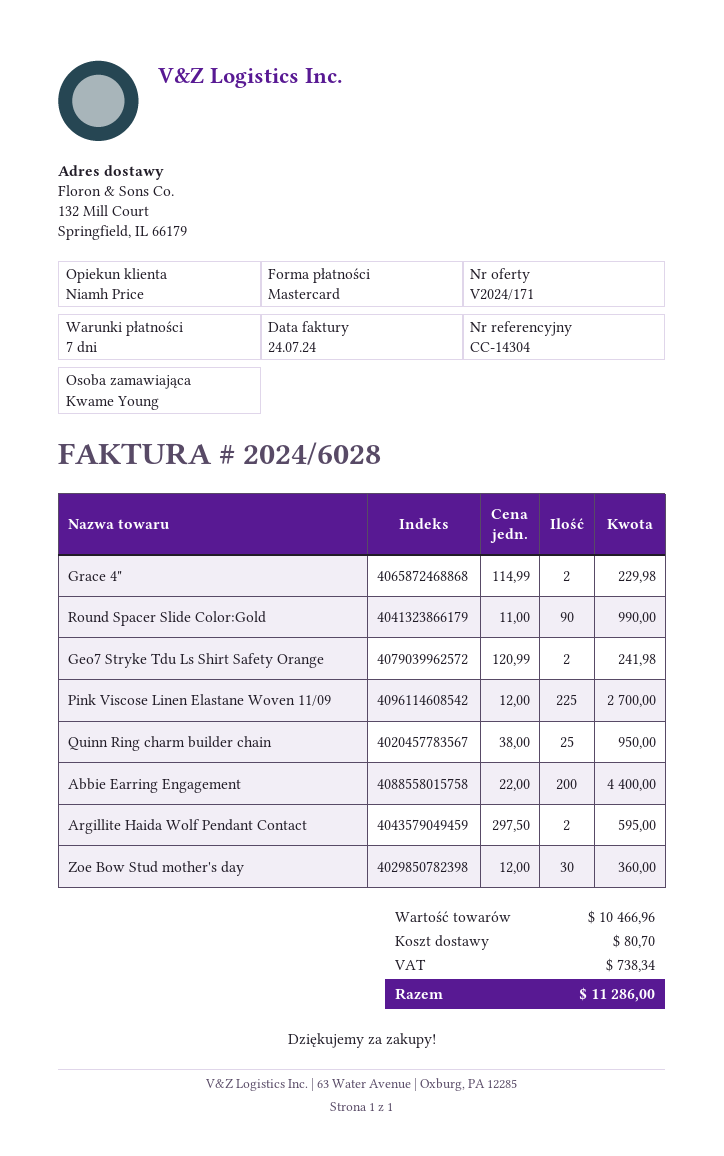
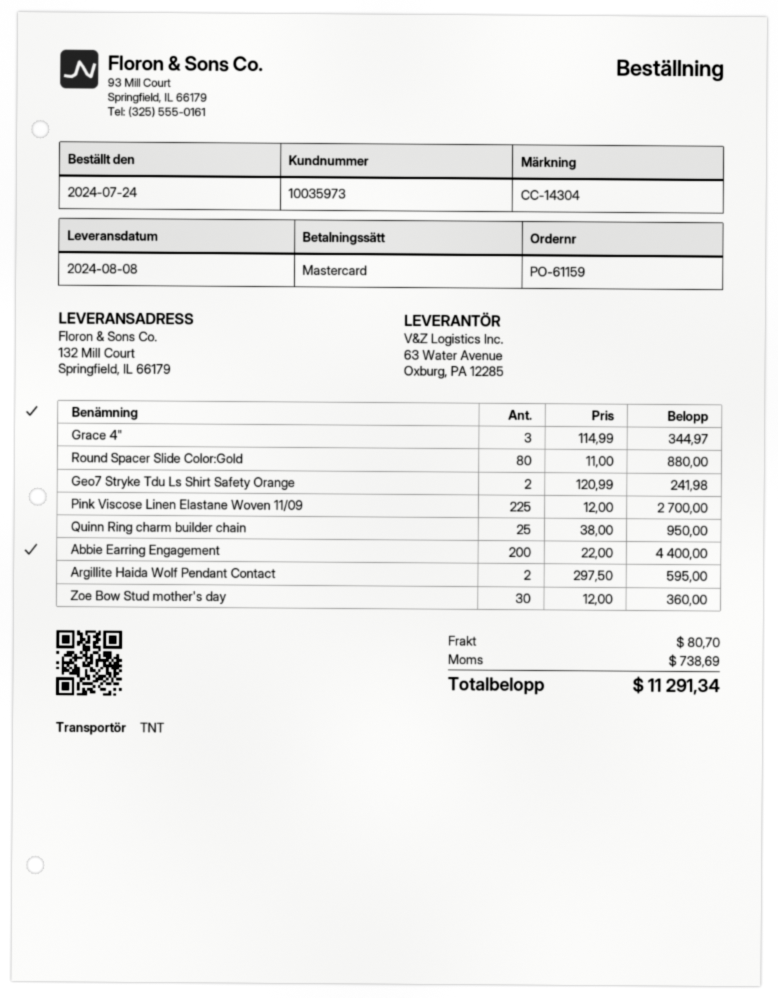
Grace 4": 2 x 114.99 = 229.98 -> 3 x 114.99 = 344.97
Round Spacer Slide Color:Gold: 90 x 11.00 = 990.00 -> 80 x 11.00 = 880.00
tax: 738.34 -> 738.69
total: 11286.00 -> 11291.34

